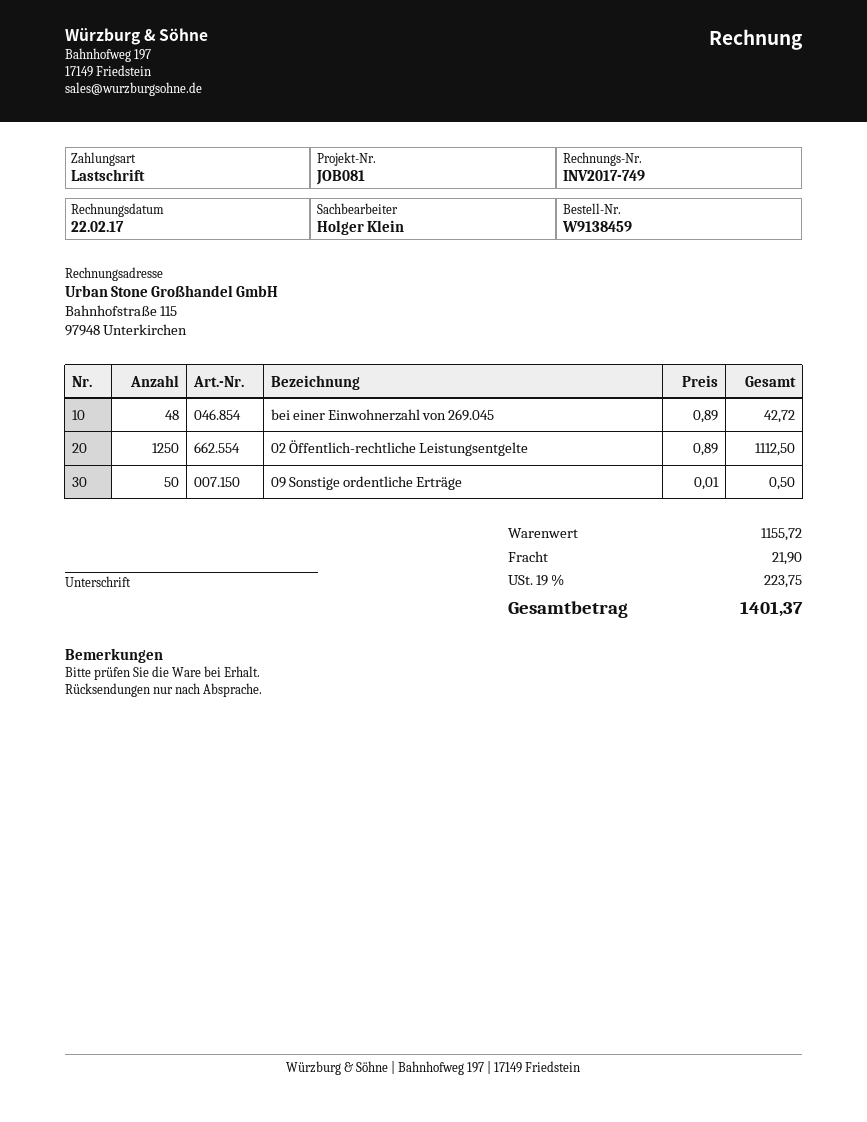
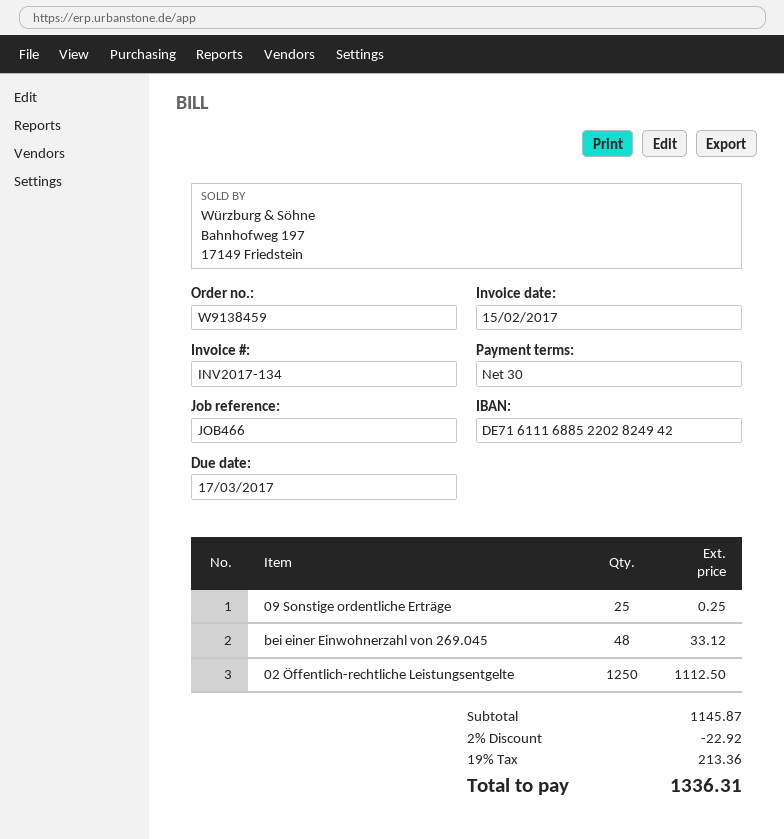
invoice number: INV2017-749 -> INV2017-134
invoice date: 2017-02-22 -> 2017-02-15
reference: JOB081 -> JOB466
bei einer Einwohnerzahl von 269.045: 48 for 42.72 -> 48 for 33.12
09 Sonstige ordentliche Erträge: 50 for 0.50 -> 25 for 0.25
subtotal: 1155.72 -> 1145.87
discount: none -> 2% = 22.92
shipping: 21.90 -> none
tax: 19% = 223.75 -> 19% = 213.36
total: 1401.37 -> 1336.31

